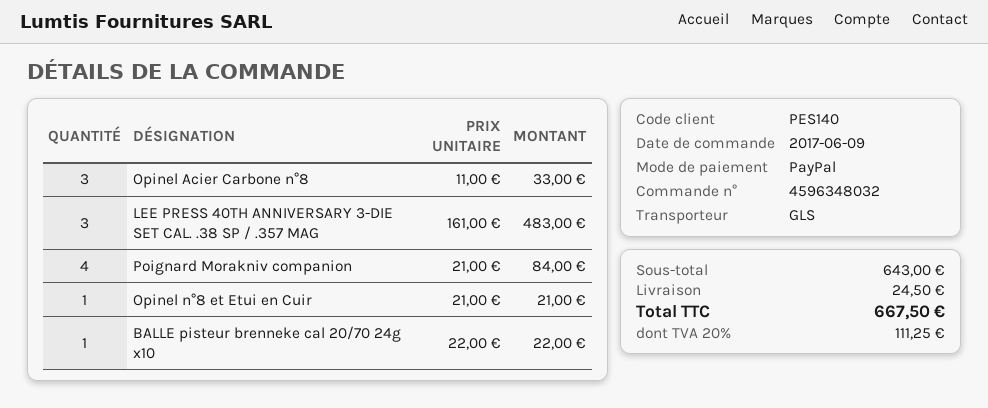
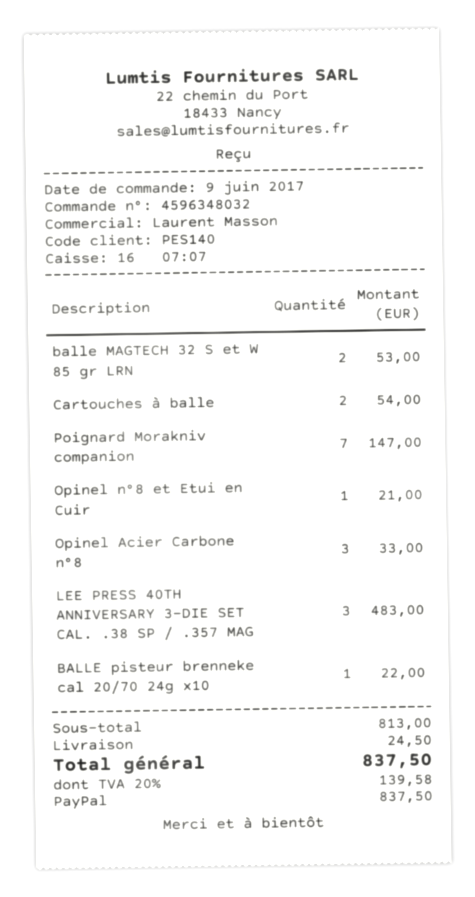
Poignard Morakniv companion: 4 for 84.00 -> 7 for 147.00
balle MAGTECH 32 S et W 85 gr LRN: none -> 2 for 53.00
Cartouches à balle: none -> 2 for 54.00
subtotal: 643.00 -> 813.00
tax: 20% = 111.25 -> 20% = 139.58
total: 667.50 -> 837.50

